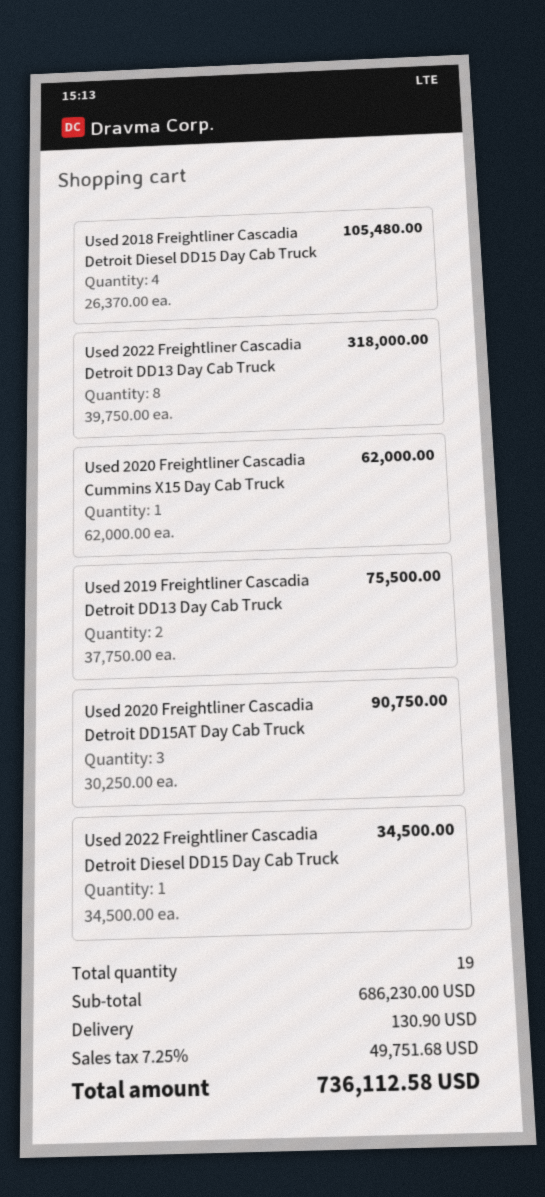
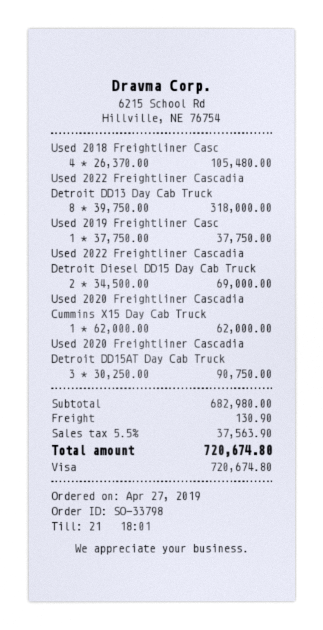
Used 2019 Freightliner Cascadia Detroit DD13 Day Cab Truck: 2 x 37750.00 = 75500.00 -> 1 x 37750.00 = 37750.00
Used 2022 Freightliner Cascadia Detroit Diesel DD15 Day Cab Truck: 1 x 34500.00 = 34500.00 -> 2 x 34500.00 = 69000.00
subtotal: 686230.00 -> 682980.00
tax: 7.25% = 49751.68 -> 5.5% = 37563.90
total: 736112.58 -> 720674.80

